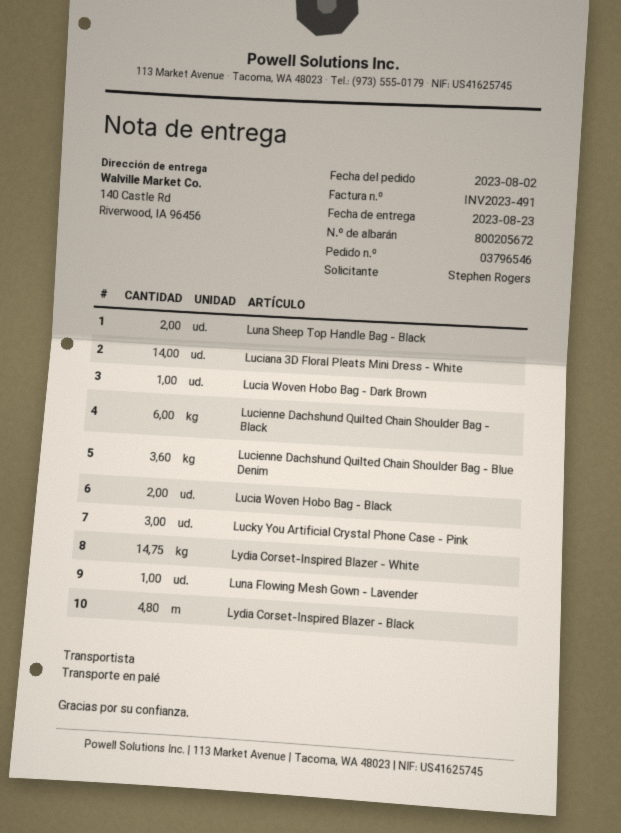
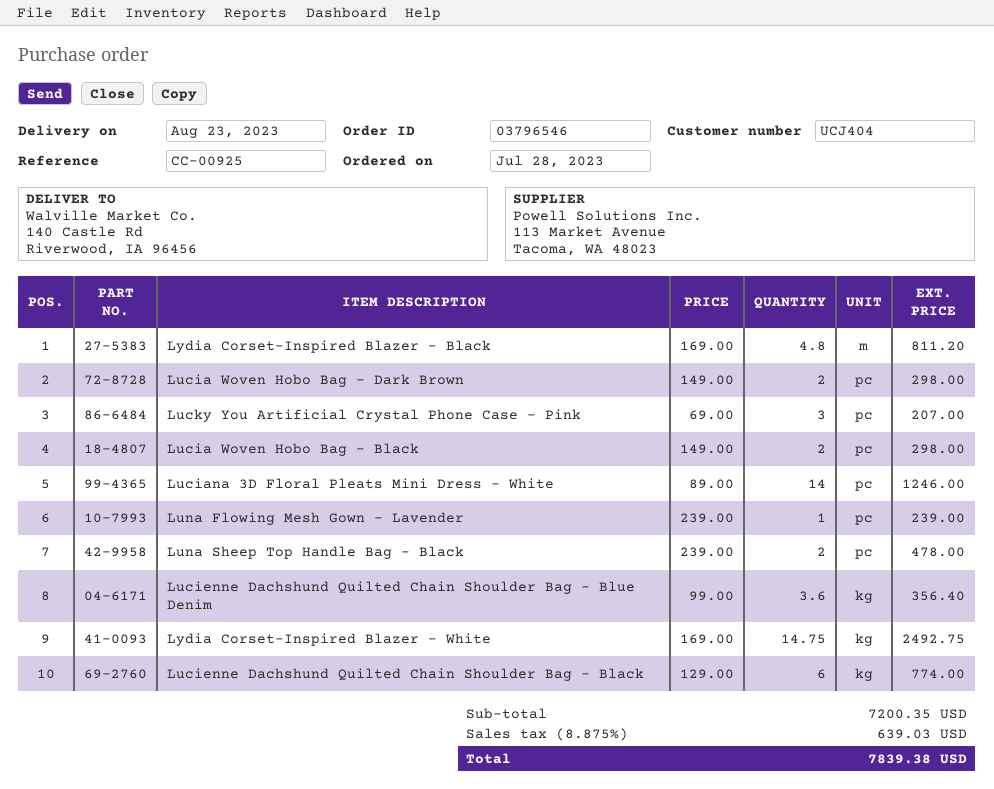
order date: 2023-08-02 -> 2023-07-28
Lucia Woven Hobo Bag - Dark Brown: 1 -> 2

